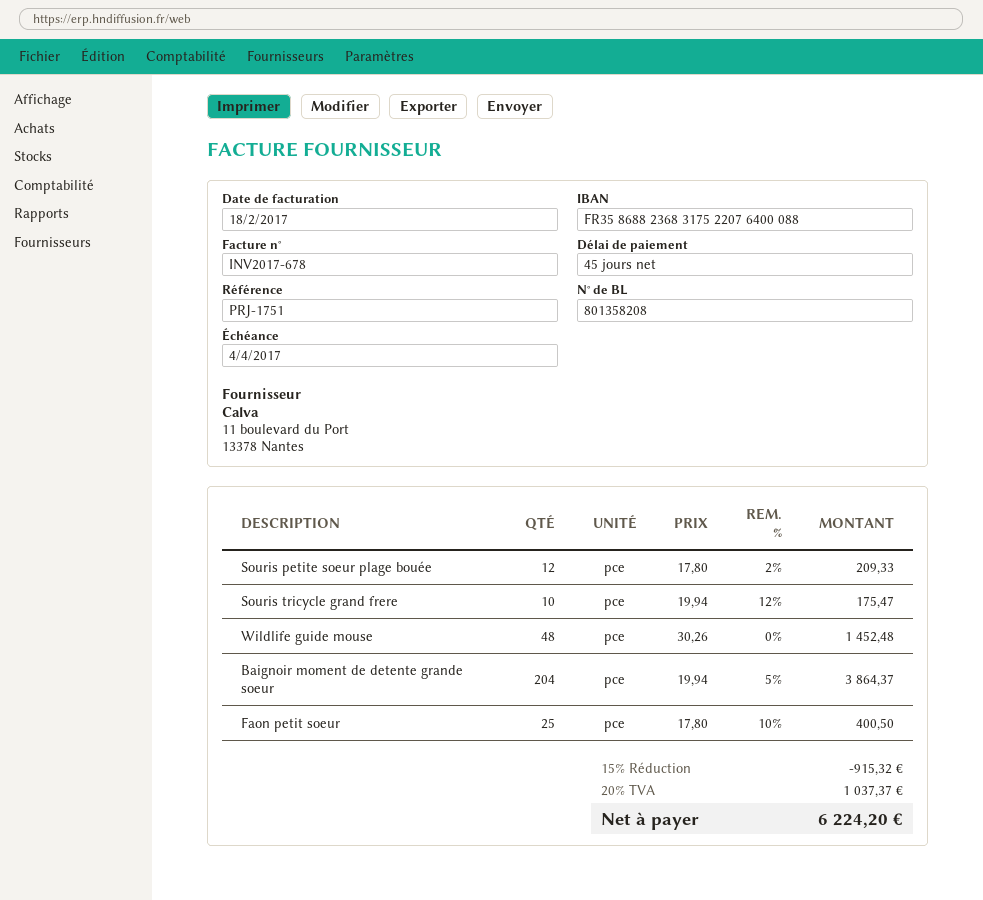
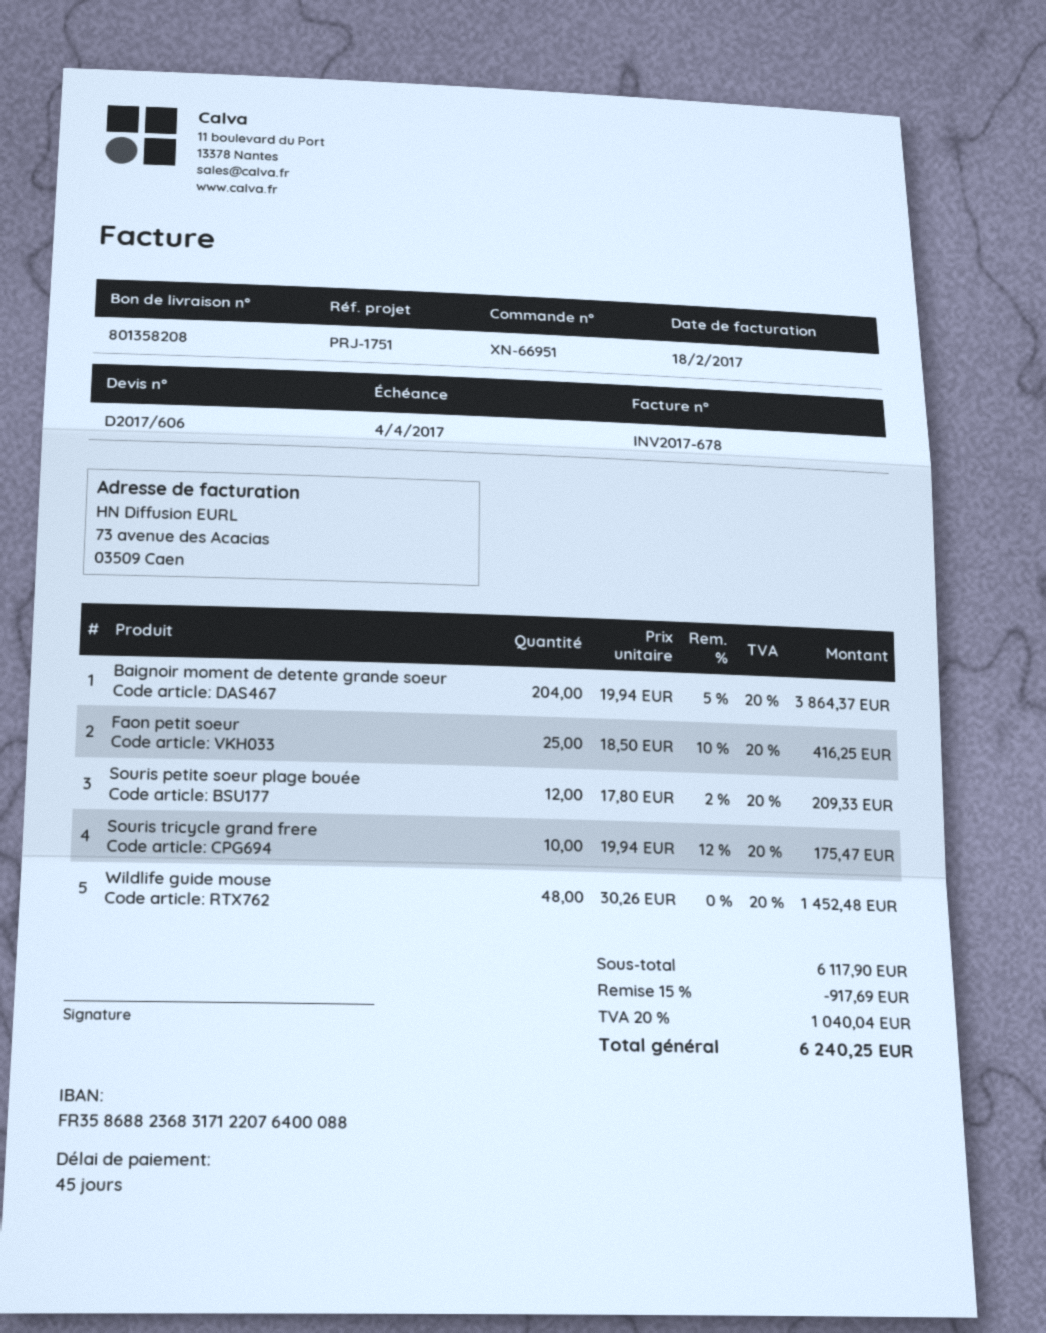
bank account: FR3586882368317522076400088 -> FR3586882368317122076400088
Faon petit soeur: 25 x 17.80 - 10% = 400.50 -> 25 x 18.50 - 10% = 416.25
discount: 15% = 915.32 -> 15% = 917.69
tax: 20% = 1037.37 -> 20% = 1040.04
total: 6224.20 -> 6240.25

